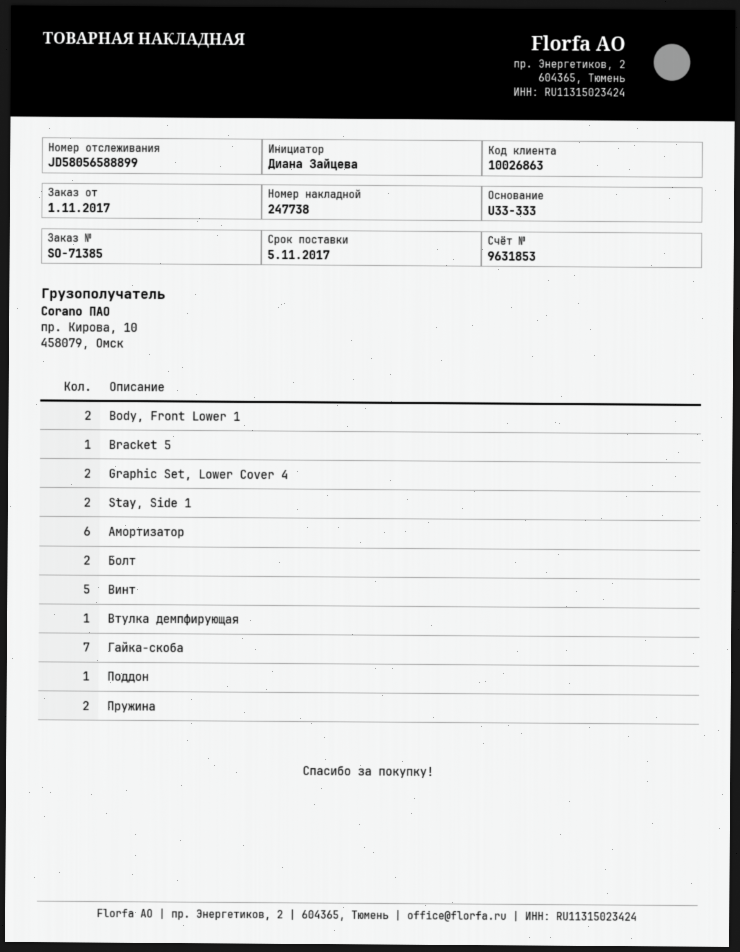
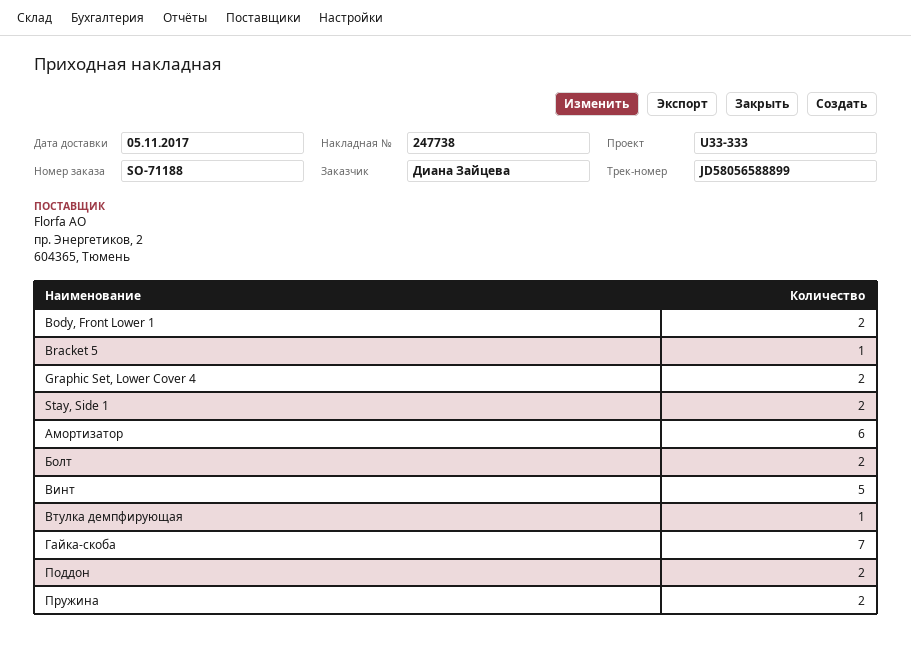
order number: SO-71385 -> SO-71188
Поддон: 1 -> 2

